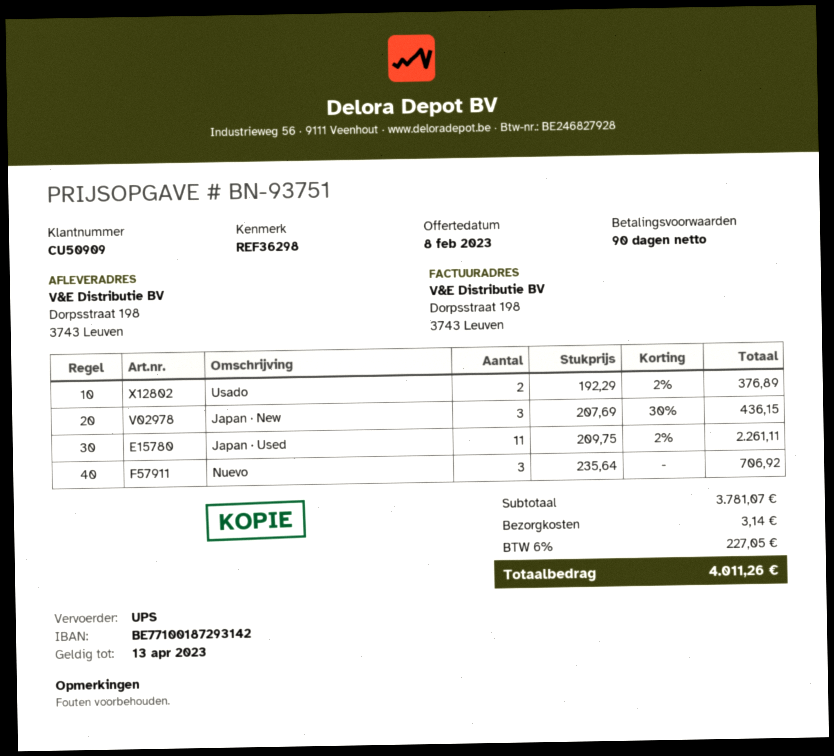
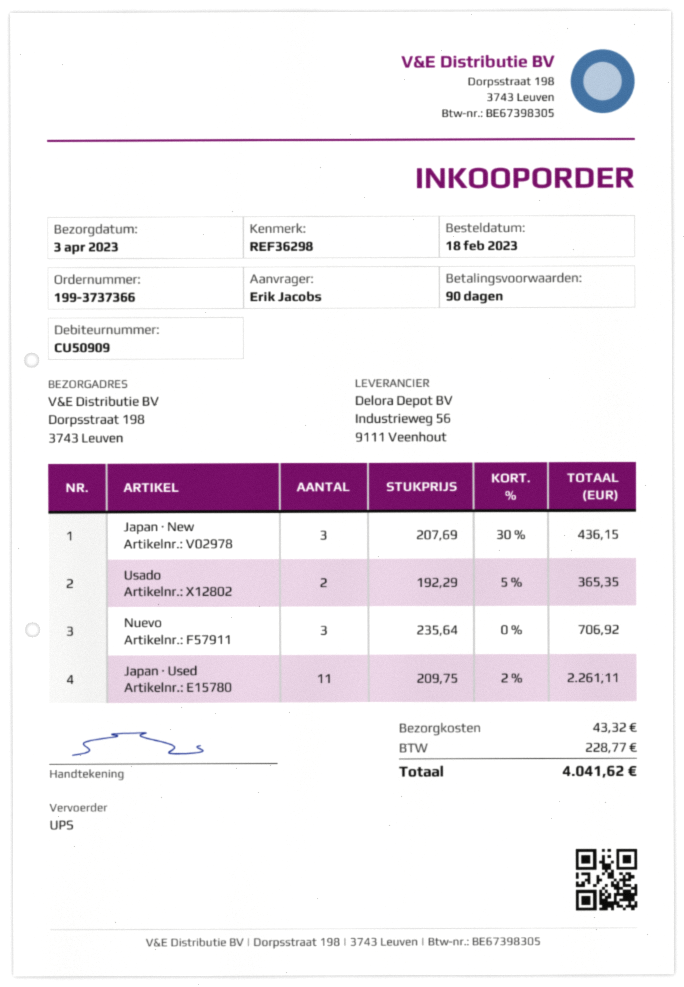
Usado: 2 x 192.29 - 2% = 376.89 -> 2 x 192.29 - 5% = 365.35
shipping: 3.14 -> 43.32
tax: 227.05 -> 228.77
total: 4011.26 -> 4041.62

